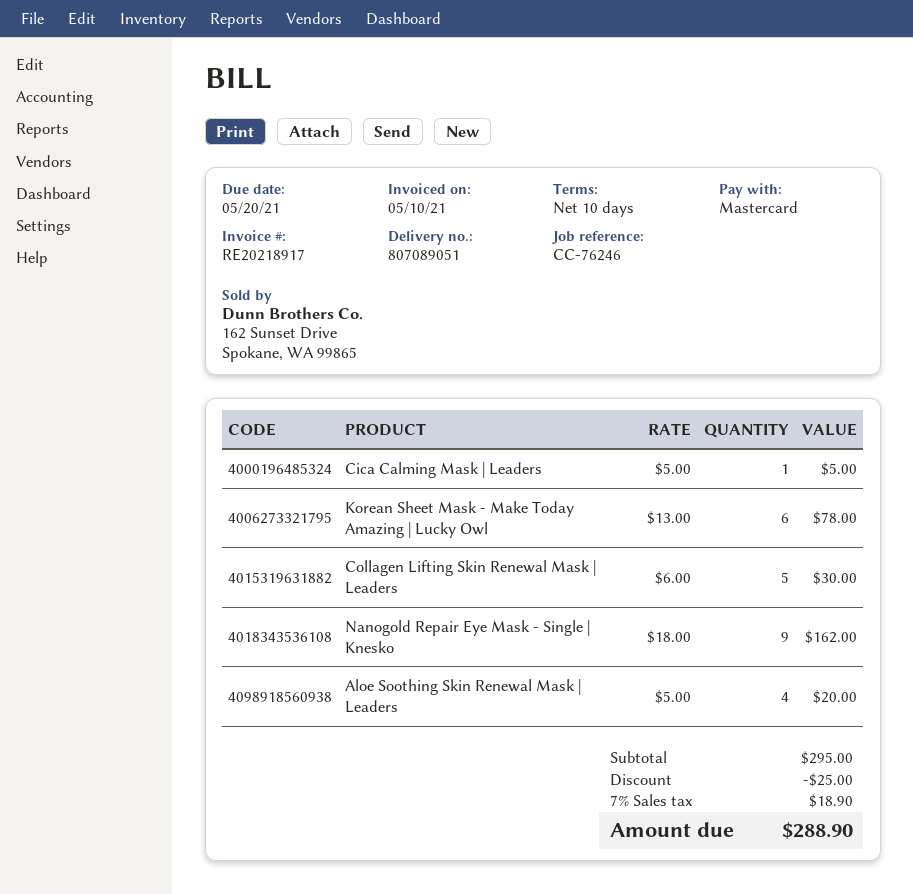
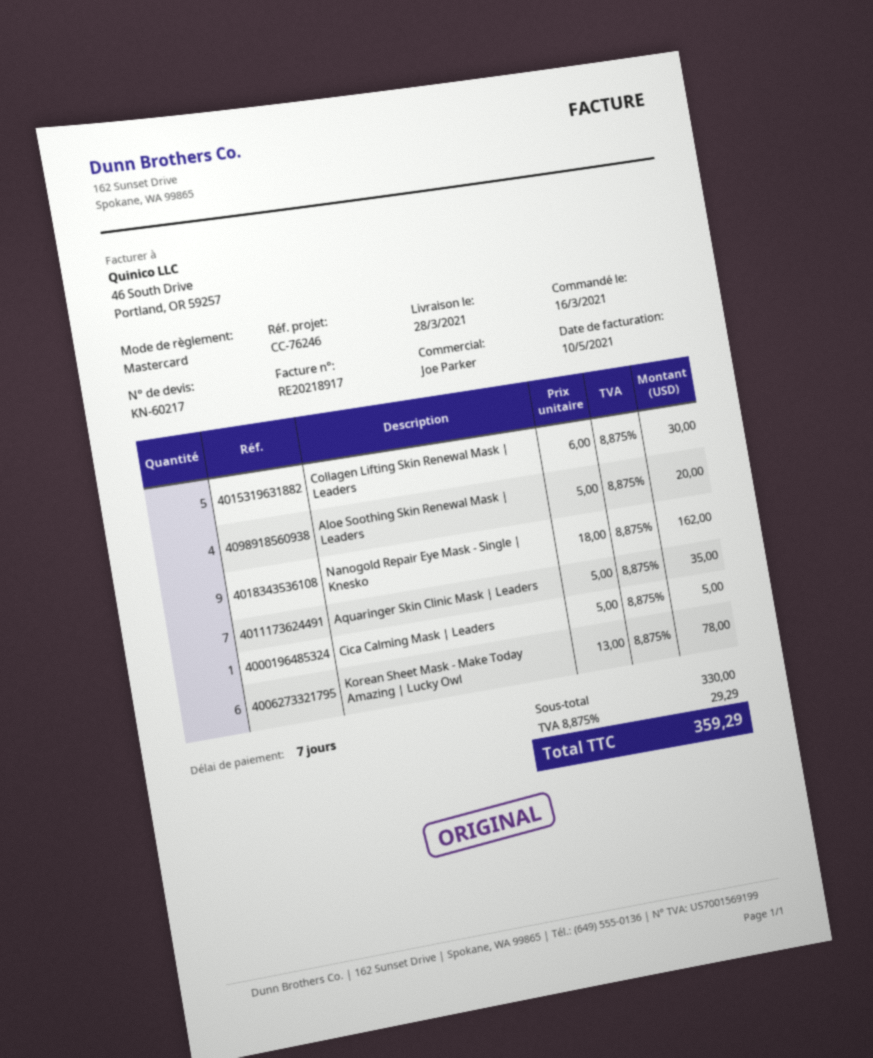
payment terms: 10 days -> 7 days
Aquaringer Skin Clinic Mask | Leaders: none -> 7 x 5.00 = 35.00
subtotal: 295.00 -> 330.00
discount: 25.00 -> none
tax: 7% = 18.90 -> 8.875% = 29.29
total: 288.90 -> 359.29

